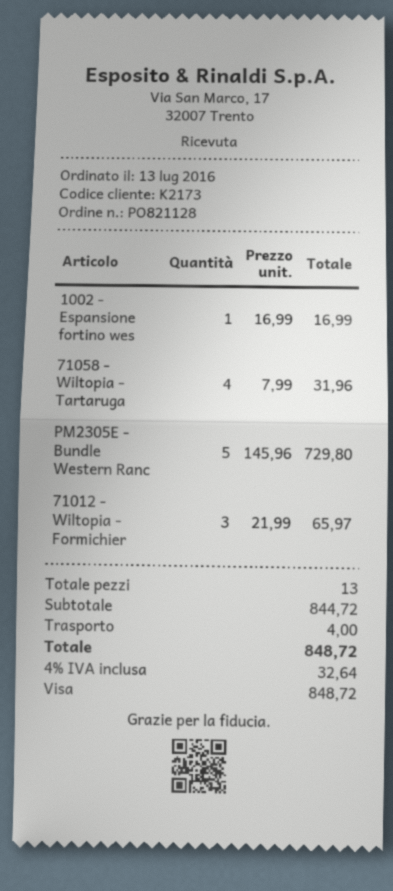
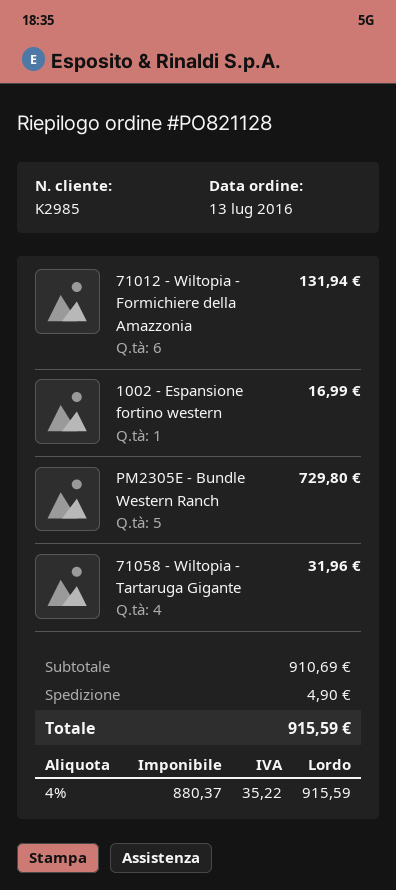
customer number: K2173 -> K2985
71012 - Wiltopia - Formichier: 3 for 65.97 -> 6 for 131.94
subtotal: 844.72 -> 910.69
shipping: 4.00 -> 4.90
tax: 4% = 32.64 -> 4% = 35.22
total: 848.72 -> 915.59

